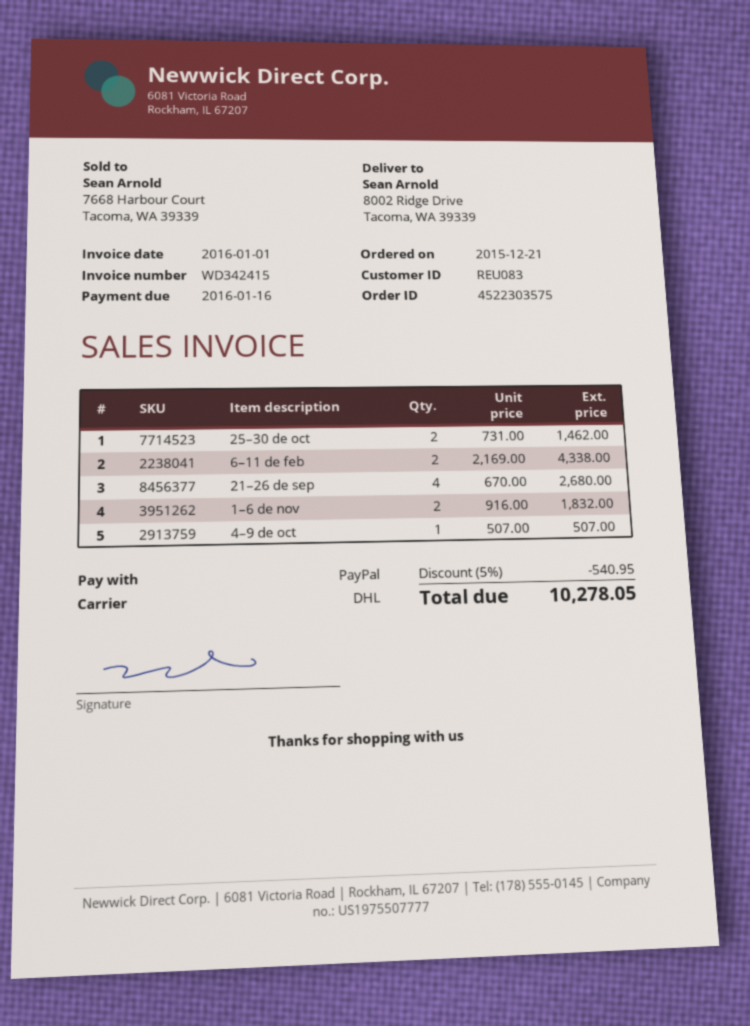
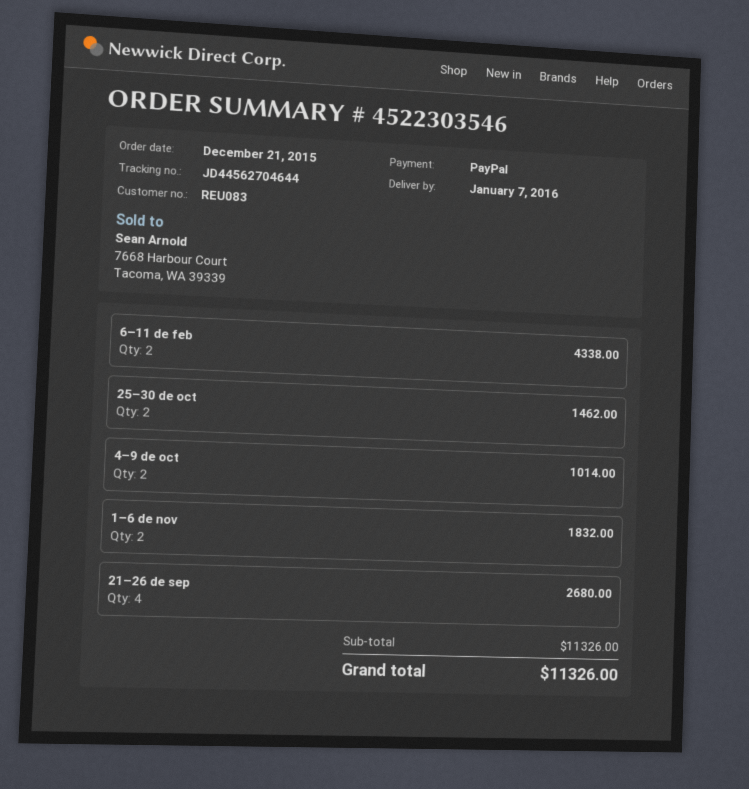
order number: 4522303575 -> 4522303546
4–9 de oct: 1 for 507.00 -> 2 for 1014.00
discount: 5% = 540.95 -> none
total: 10278.05 -> 11326.00

